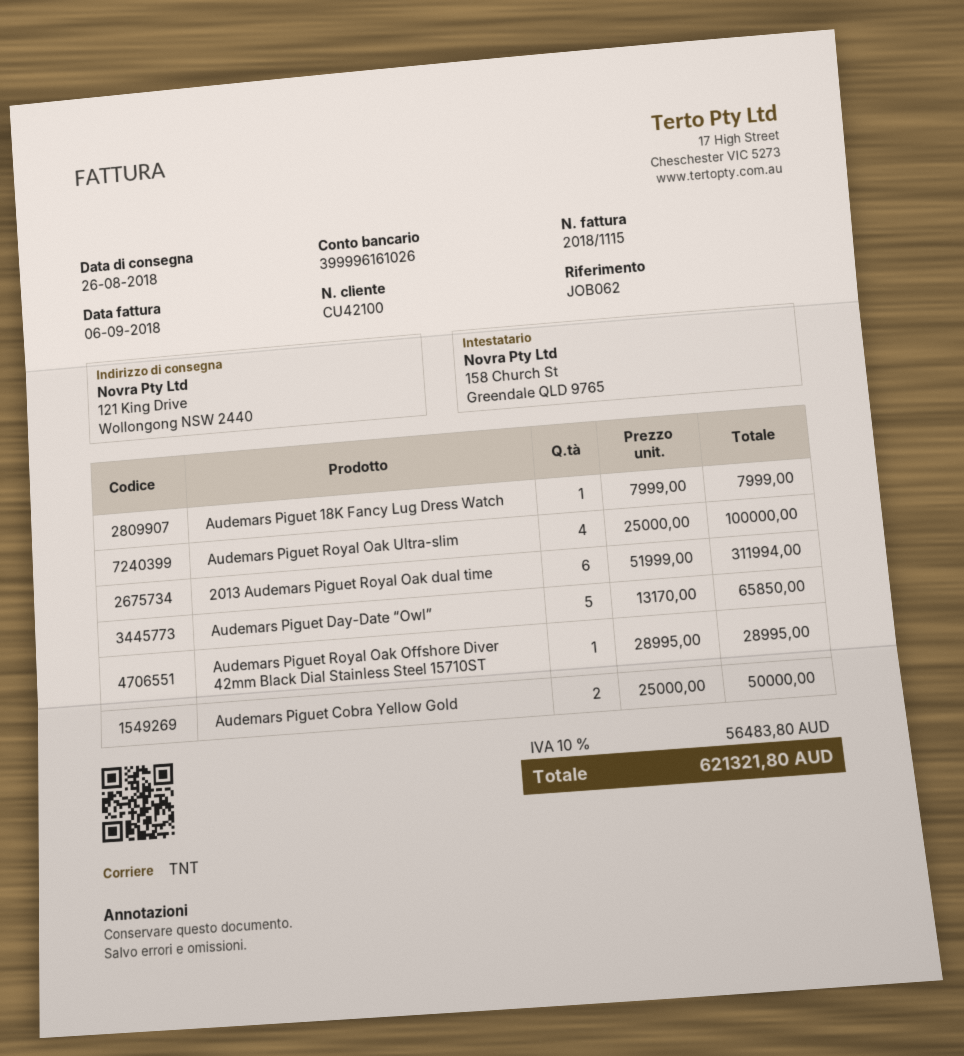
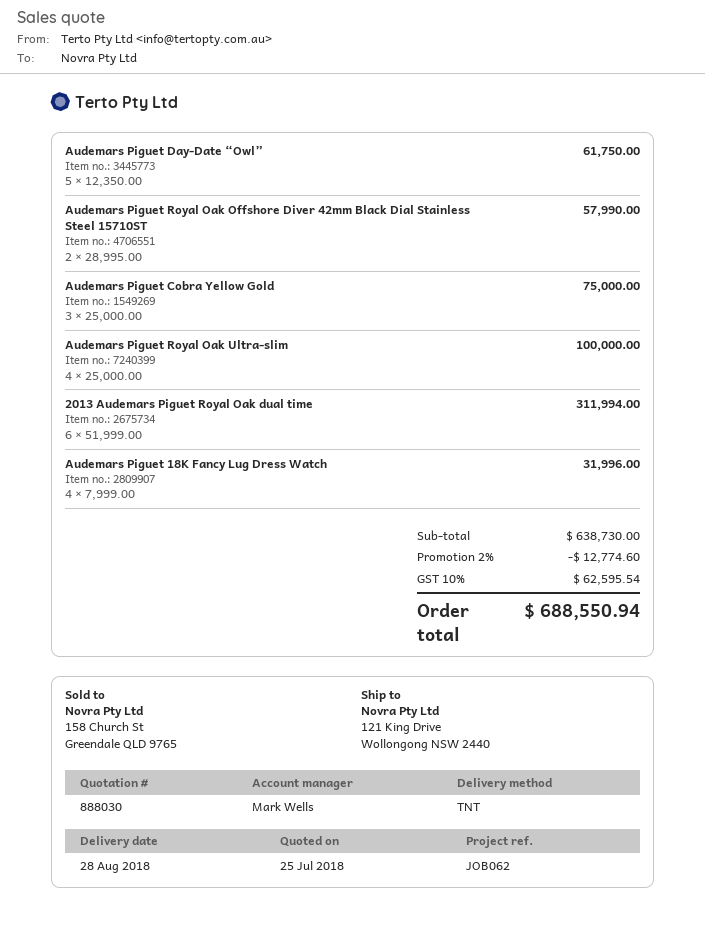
delivery date: 2018-08-26 -> 2018-08-28
Audemars Piguet 18K Fancy Lug Dress Watch: 1 x 7999.00 = 7999.00 -> 4 x 7999.00 = 31996.00
Audemars Piguet Day-Date “Owl”: 5 x 13170.00 = 65850.00 -> 5 x 12350.00 = 61750.00
Audemars Piguet Royal Oak Offshore Diver 42mm Black Dial Stainless Steel 15710ST: 1 x 28995.00 = 28995.00 -> 2 x 28995.00 = 57990.00
Audemars Piguet Cobra Yellow Gold: 2 x 25000.00 = 50000.00 -> 3 x 25000.00 = 75000.00
discount: none -> 2% = 12774.60
tax: 10% = 56483.80 -> 10% = 62595.54
total: 621321.80 -> 688550.94

